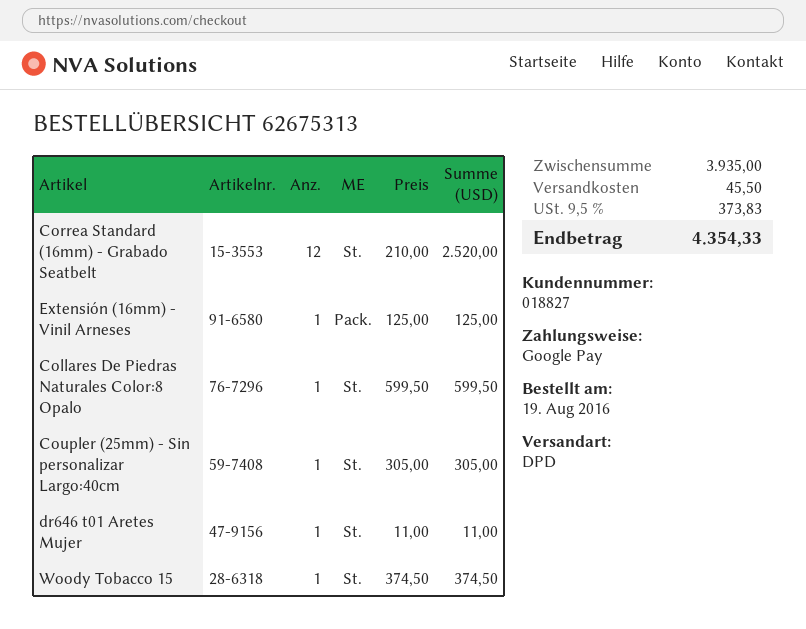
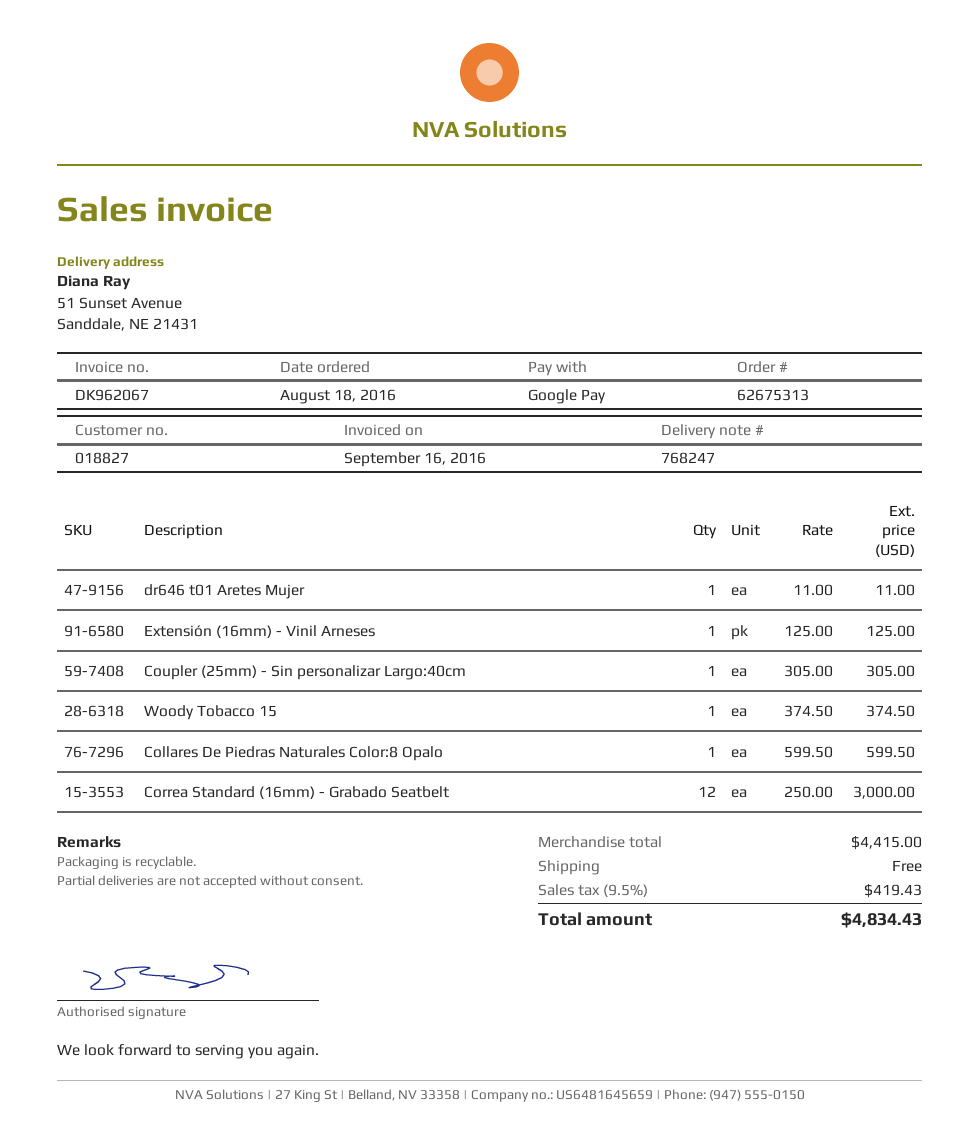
order date: 2016-08-19 -> 2016-08-18
Correa Standard (16mm) - Grabado Seatbelt: 12 x 210.00 = 2520.00 -> 12 x 250.00 = 3000.00
subtotal: 3935.00 -> 4415.00
shipping: 45.50 -> 0.00
tax: 9.5% = 373.83 -> 9.5% = 419.43
total: 4354.33 -> 4834.43

